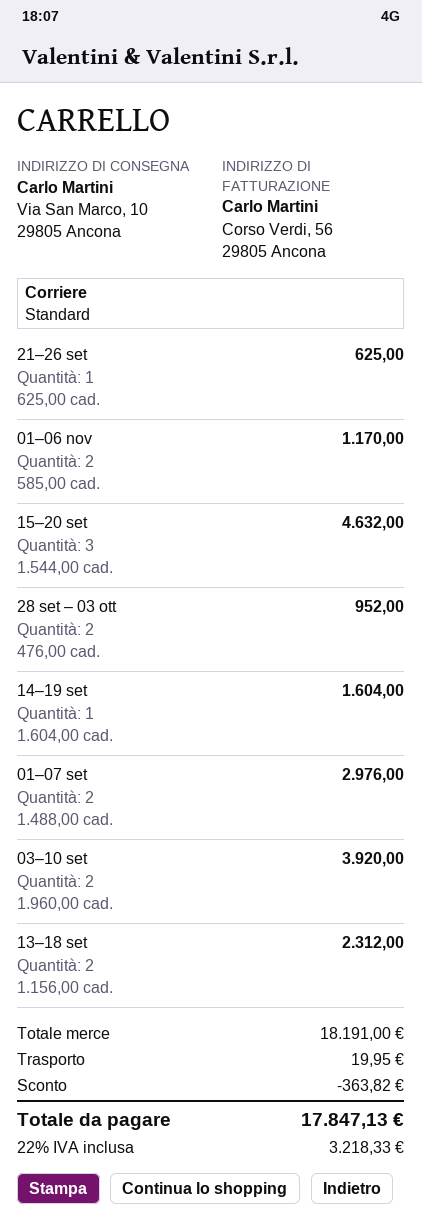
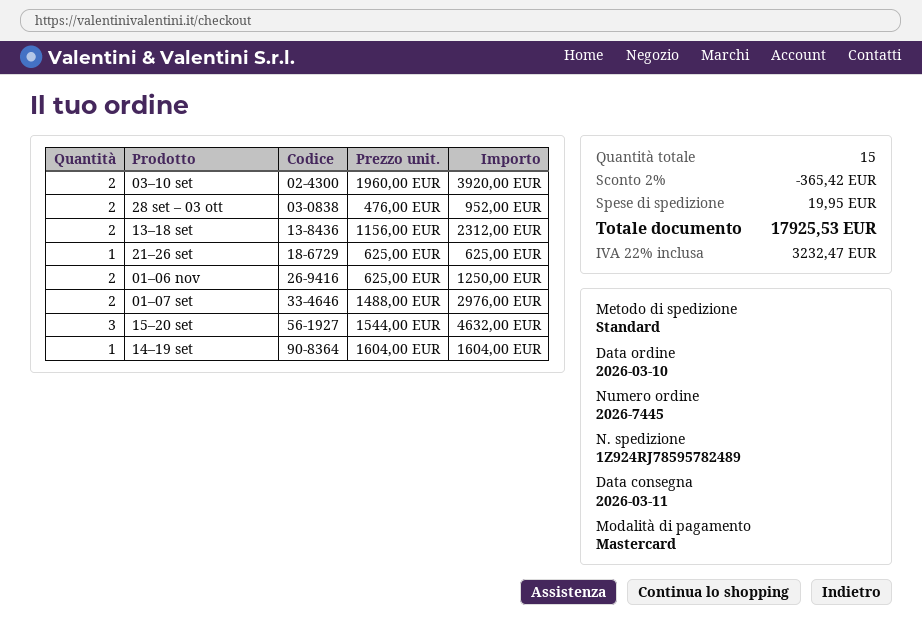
01–06 nov: 2 x 585.00 = 1170.00 -> 2 x 625.00 = 1250.00
discount: 363.82 -> 365.42
tax: 22% = 3218.33 -> 22% = 3232.47
total: 17847.13 -> 17925.53

